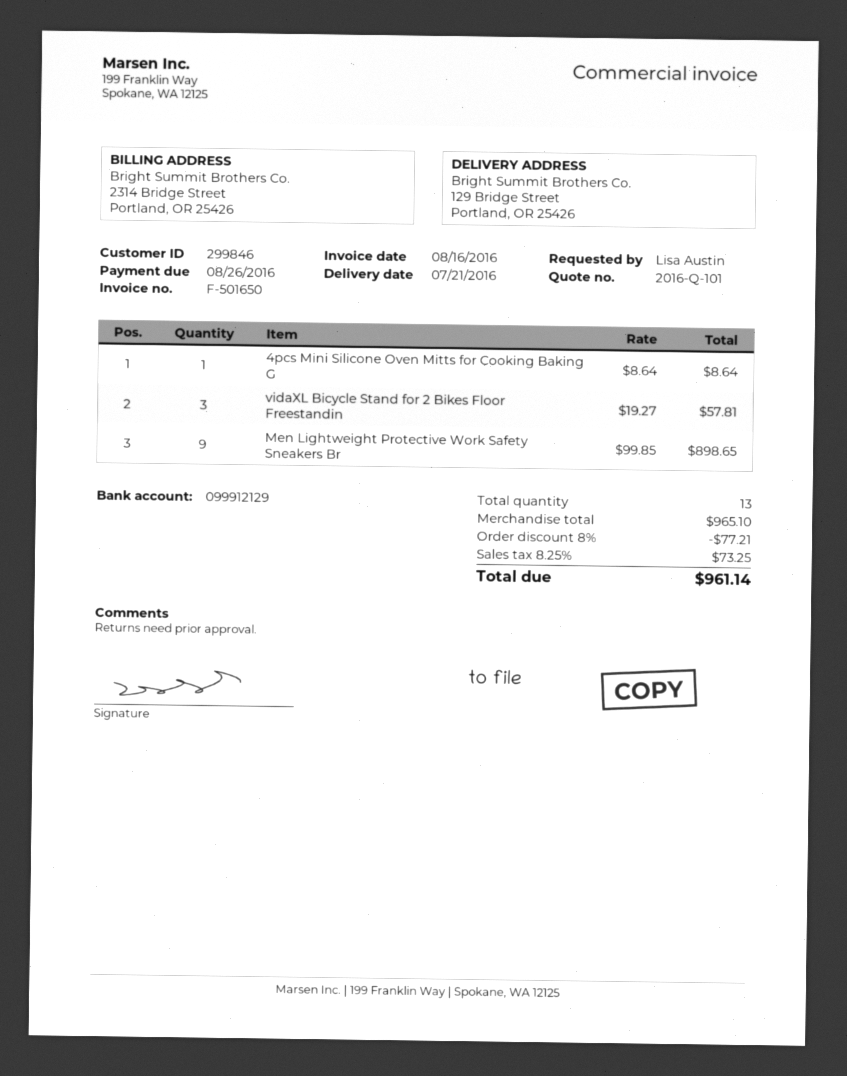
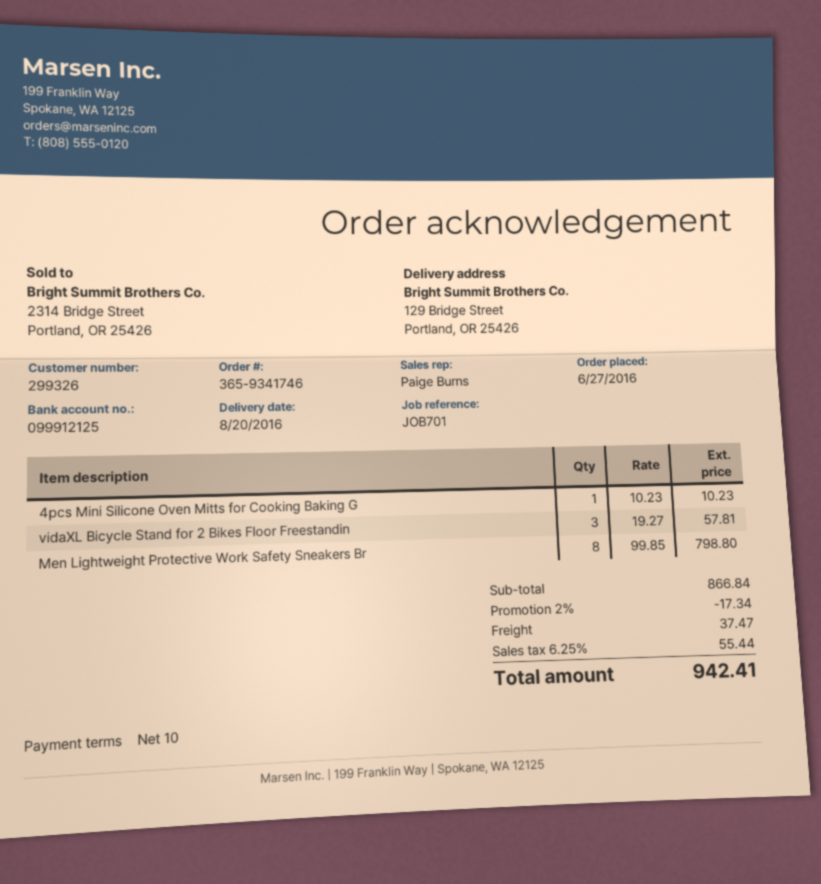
delivery date: 2016-07-21 -> 2016-08-20
customer number: 299846 -> 299326
bank account: 099912129 -> 099912125
4pcs Mini Silicone Oven Mitts for Cooking Baking G: 1 x 8.64 = 8.64 -> 1 x 10.23 = 10.23
Men Lightweight Protective Work Safety Sneakers Br: 9 x 99.85 = 898.65 -> 8 x 99.85 = 798.80
subtotal: 965.10 -> 866.84
discount: 8% = 77.21 -> 2% = 17.34
shipping: none -> 37.47
tax: 8.25% = 73.25 -> 6.25% = 55.44
total: 961.14 -> 942.41

